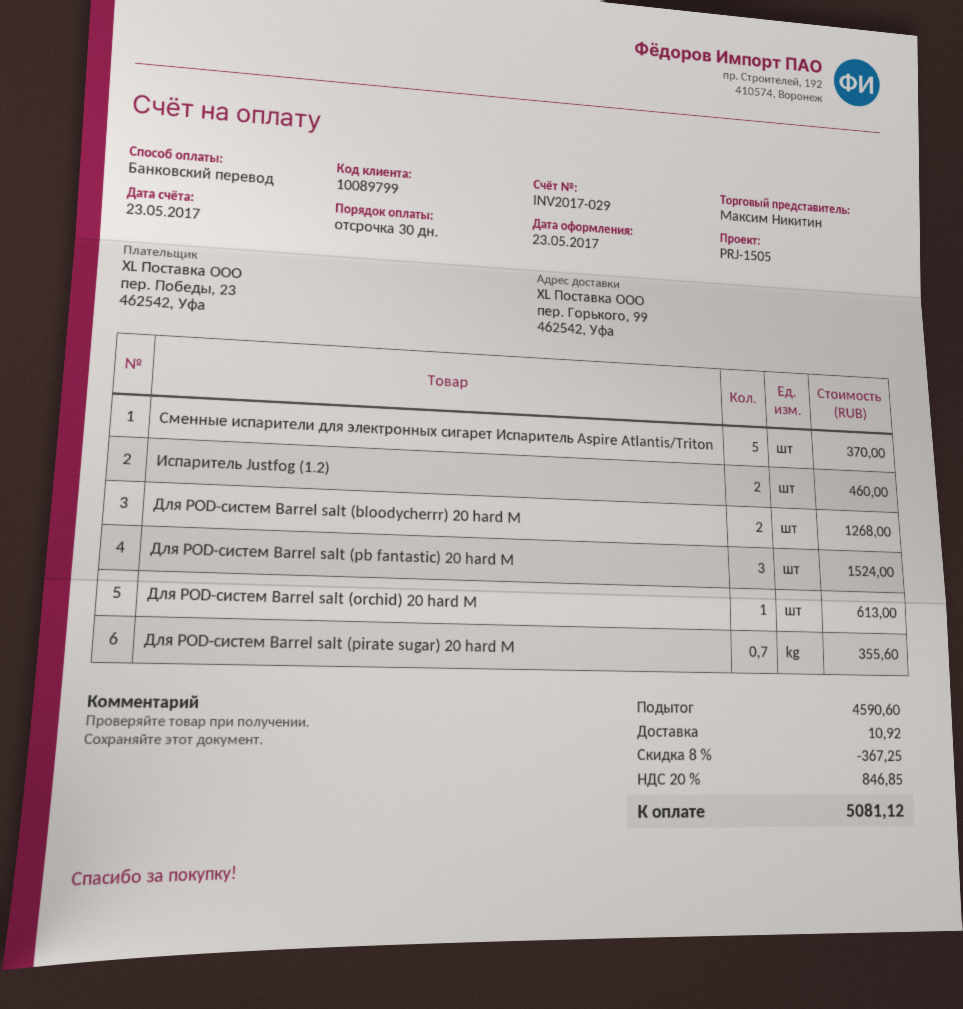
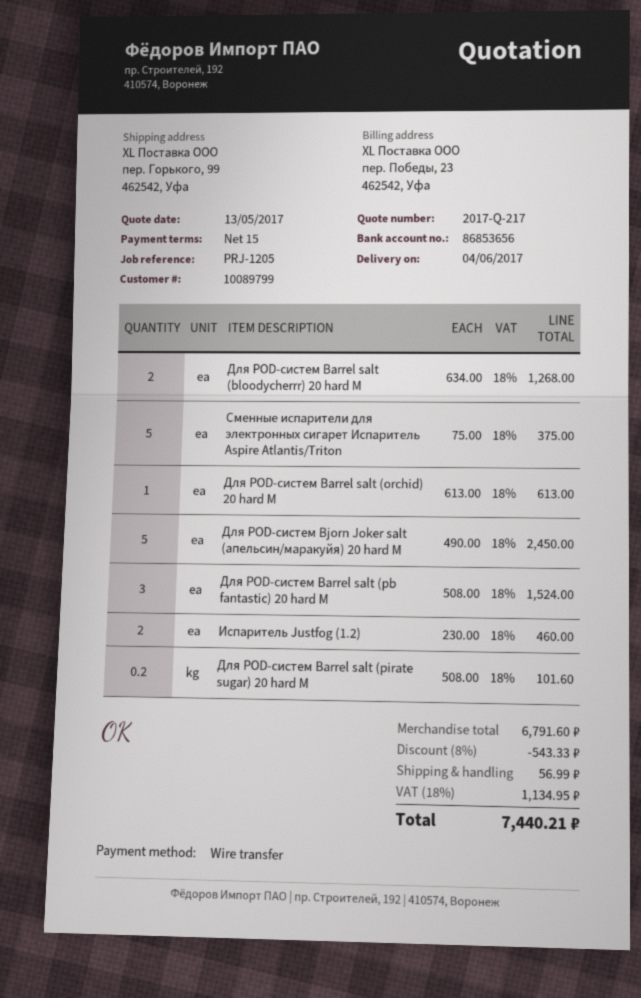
payment terms: 30 days -> 15 days
reference: PRJ-1505 -> PRJ-1205
Сменные испарители для электронных сигарет Испаритель Aspire Atlantis/Triton: 5 for 370.00 -> 5 for 375.00
Для POD-систем Barrel salt (pirate sugar) 20 hard M: 0.7 for 355.60 -> 0.2 for 101.60
Для POD-систем Bjorn Joker salt (апельсин/маракуйя) 20 hard M: none -> 5 for 2450.00
subtotal: 4590.60 -> 6791.60
discount: 8% = 367.25 -> 8% = 543.33
shipping: 10.92 -> 56.99
tax: 20% = 846.85 -> 18% = 1134.95
total: 5081.12 -> 7440.21

